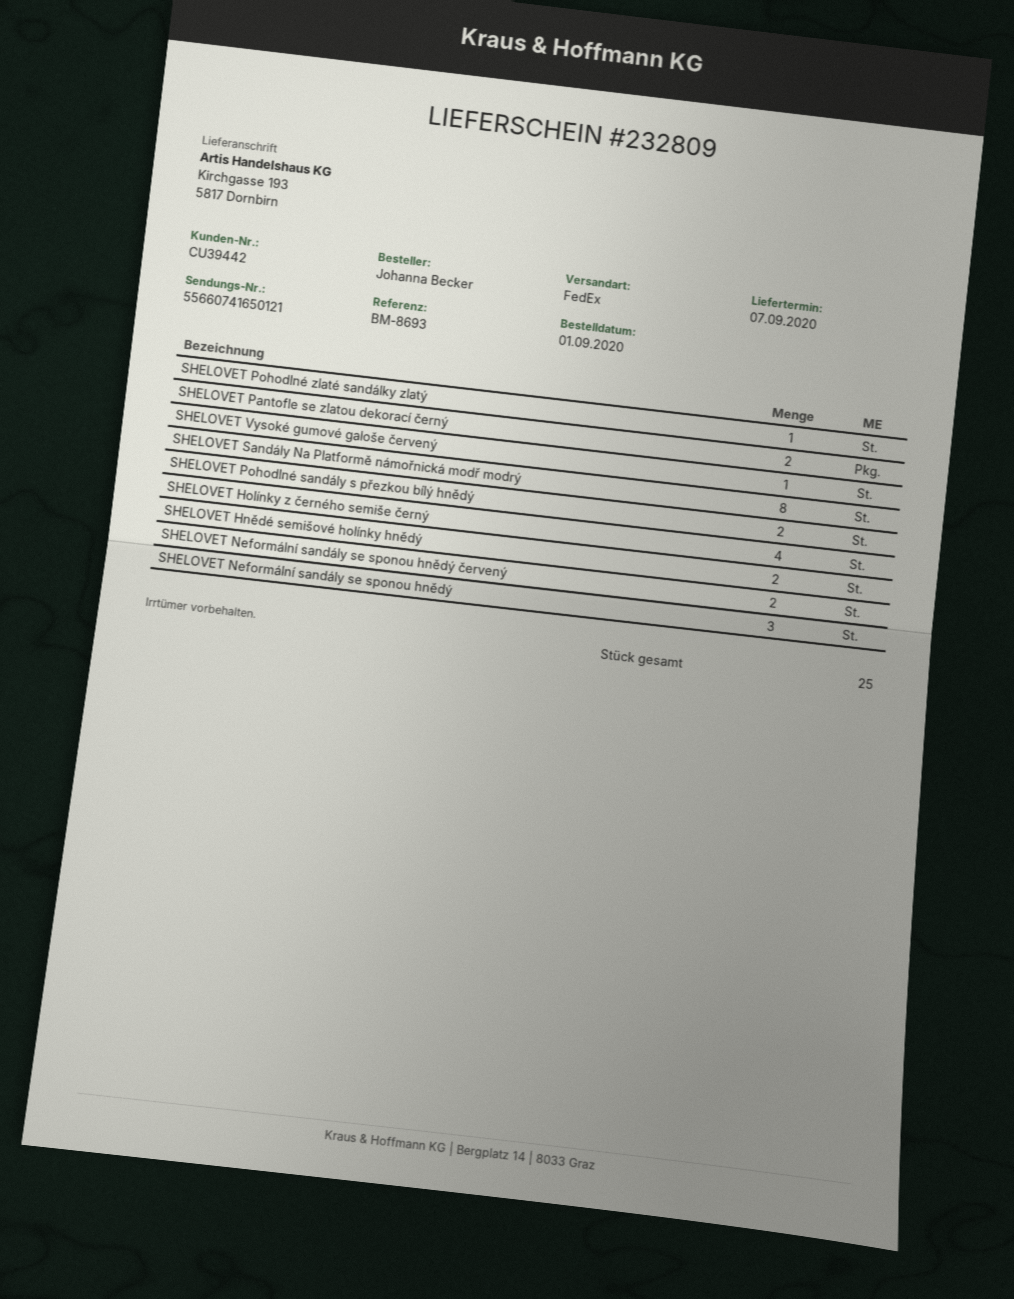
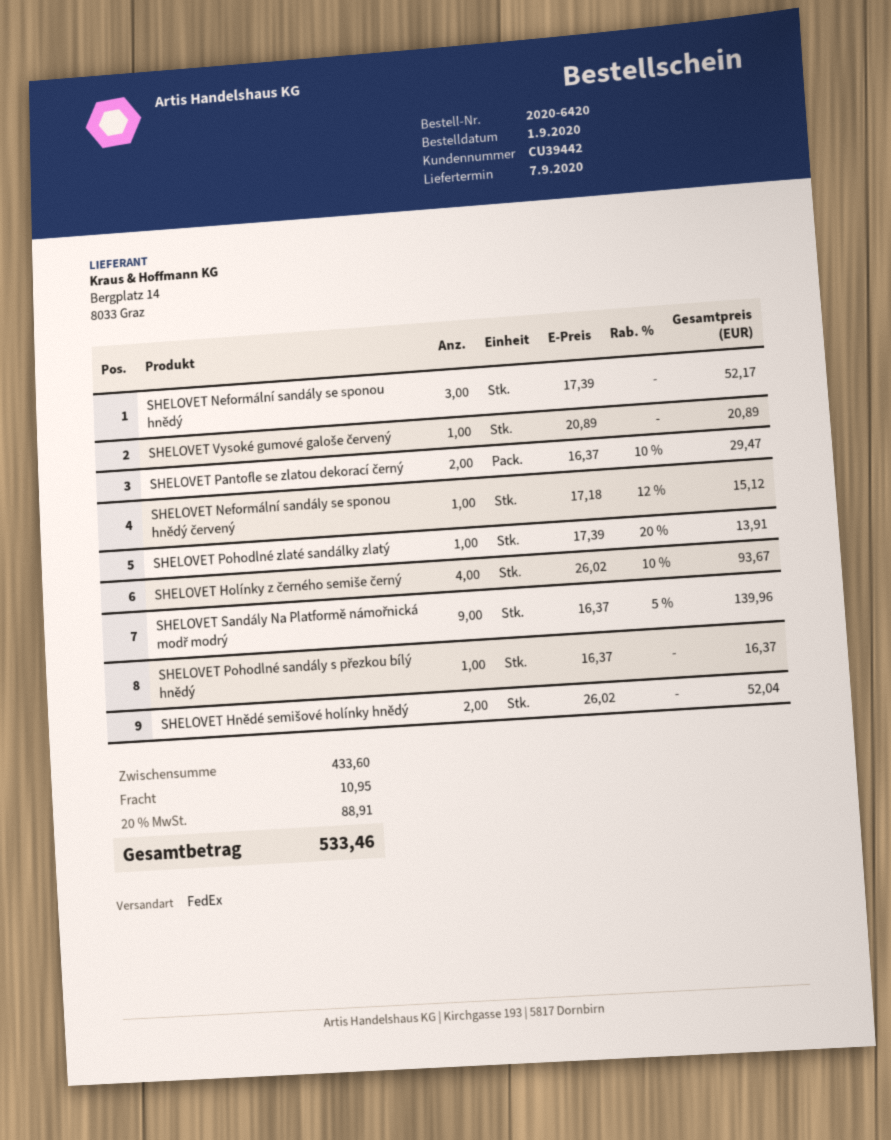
SHELOVET Sandály Na Platformě námořnická modř modrý: 8 -> 9
SHELOVET Pohodlné sandály s přezkou bílý hnědý: 2 -> 1
SHELOVET Neformální sandály se sponou hnědý červený: 2 -> 1

